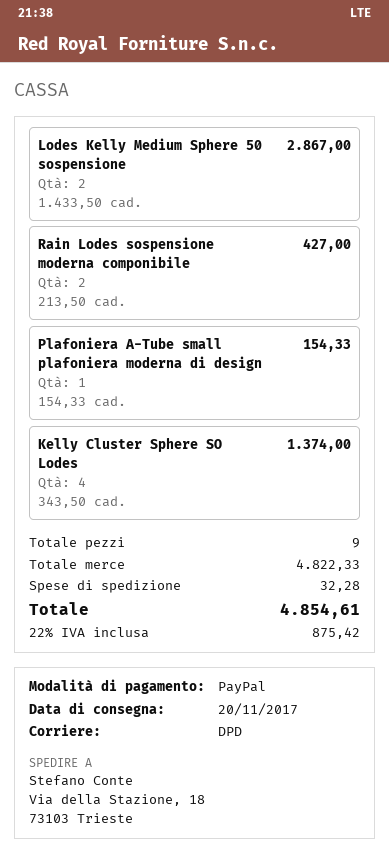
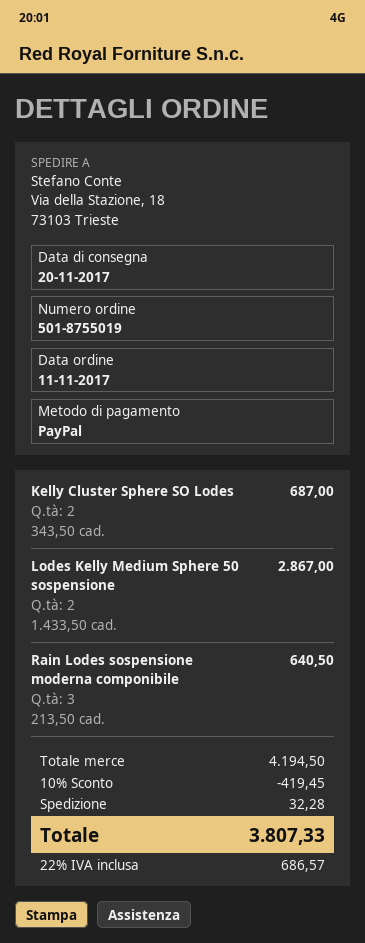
Rain Lodes sospensione moderna componibile: 2 x 213.50 = 427.00 -> 3 x 213.50 = 640.50
Plafoniera A-Tube small plafoniera moderna di design: 1 x 154.33 = 154.33 -> none
Kelly Cluster Sphere SO Lodes: 4 x 343.50 = 1374.00 -> 2 x 343.50 = 687.00
subtotal: 4822.33 -> 4194.50
discount: none -> 10% = 419.45
tax: 22% = 875.42 -> 22% = 686.57
total: 4854.61 -> 3807.33

